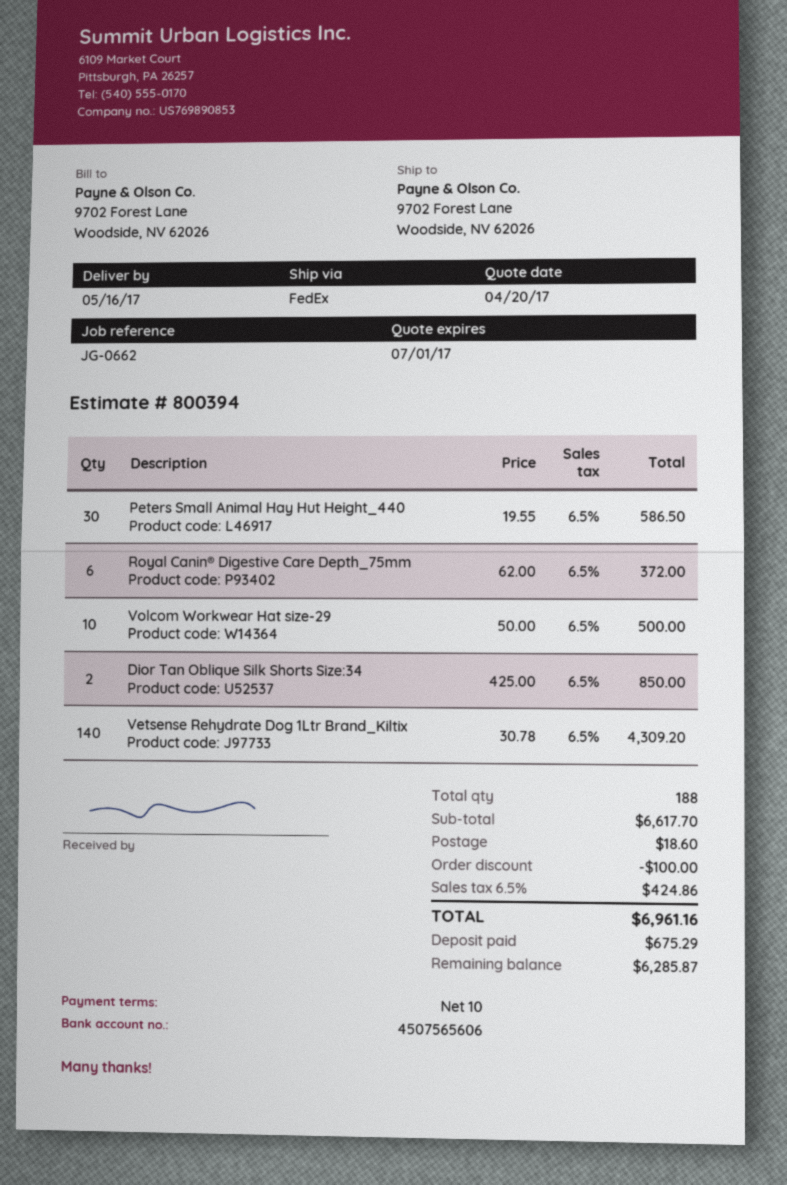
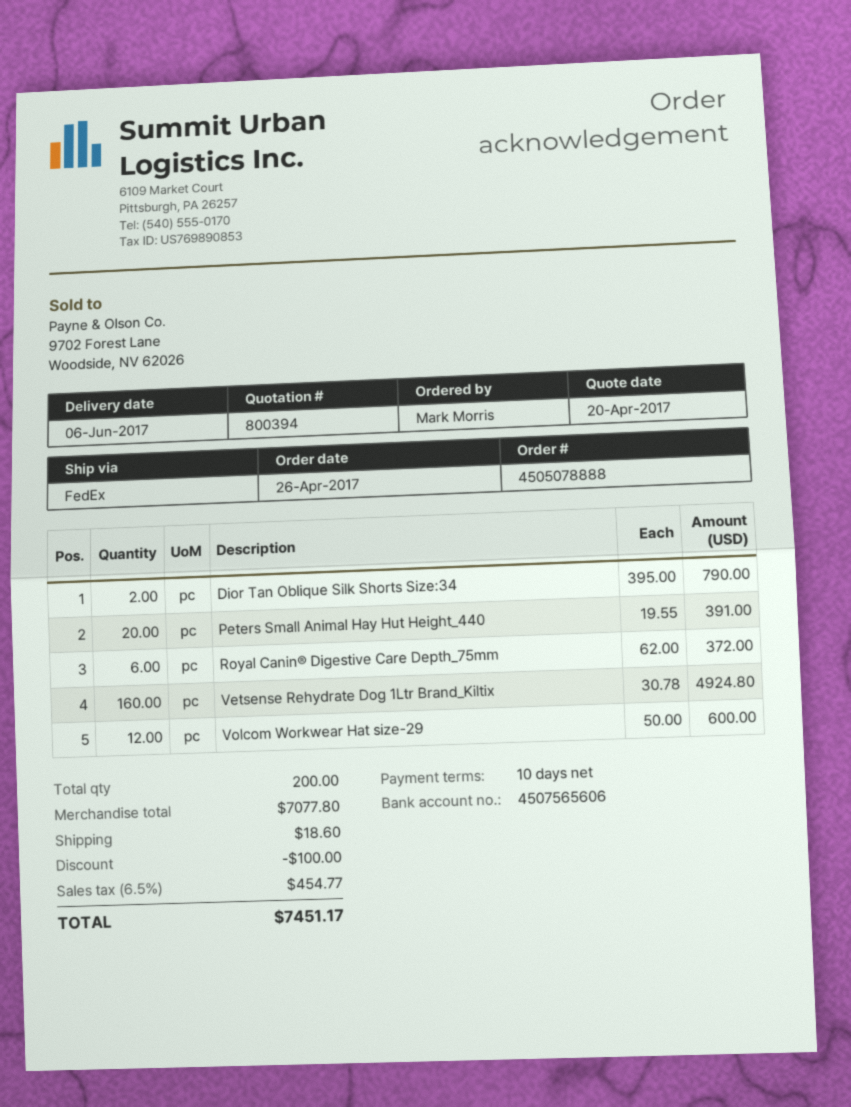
delivery date: 2017-05-16 -> 2017-06-06
Peters Small Animal Hay Hut Height_440: 30 x 19.55 = 586.50 -> 20 x 19.55 = 391.00
Volcom Workwear Hat size-29: 10 x 50.00 = 500.00 -> 12 x 50.00 = 600.00
Dior Tan Oblique Silk Shorts Size:34: 2 x 425.00 = 850.00 -> 2 x 395.00 = 790.00
Vetsense Rehydrate Dog 1Ltr Brand_Kiltix: 140 x 30.78 = 4309.20 -> 160 x 30.78 = 4924.80
total quantity: 188 -> 200
subtotal: 6617.70 -> 7077.80
tax: 6.5% = 424.86 -> 6.5% = 454.77
total: 6961.16 -> 7451.17

